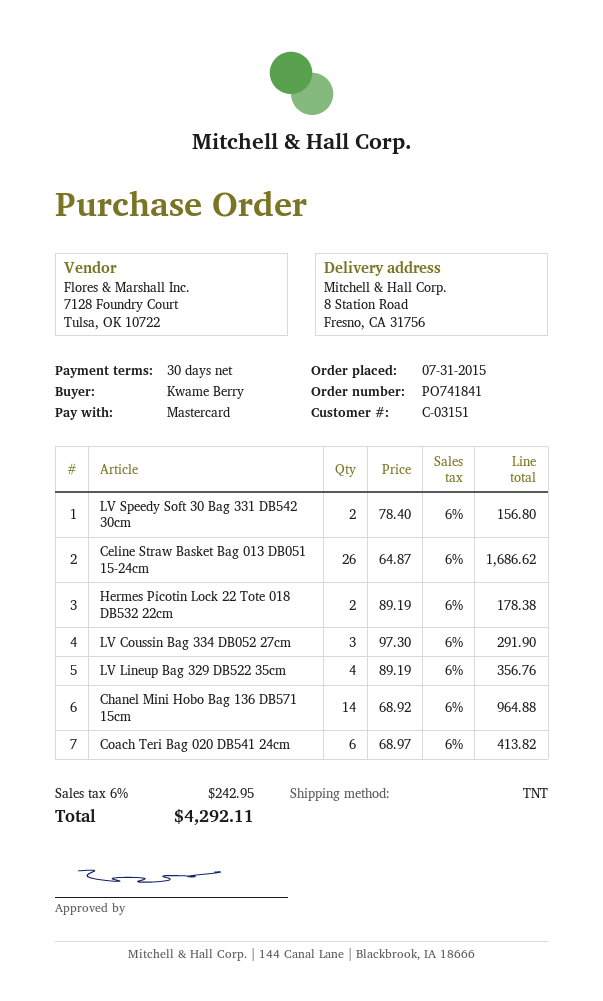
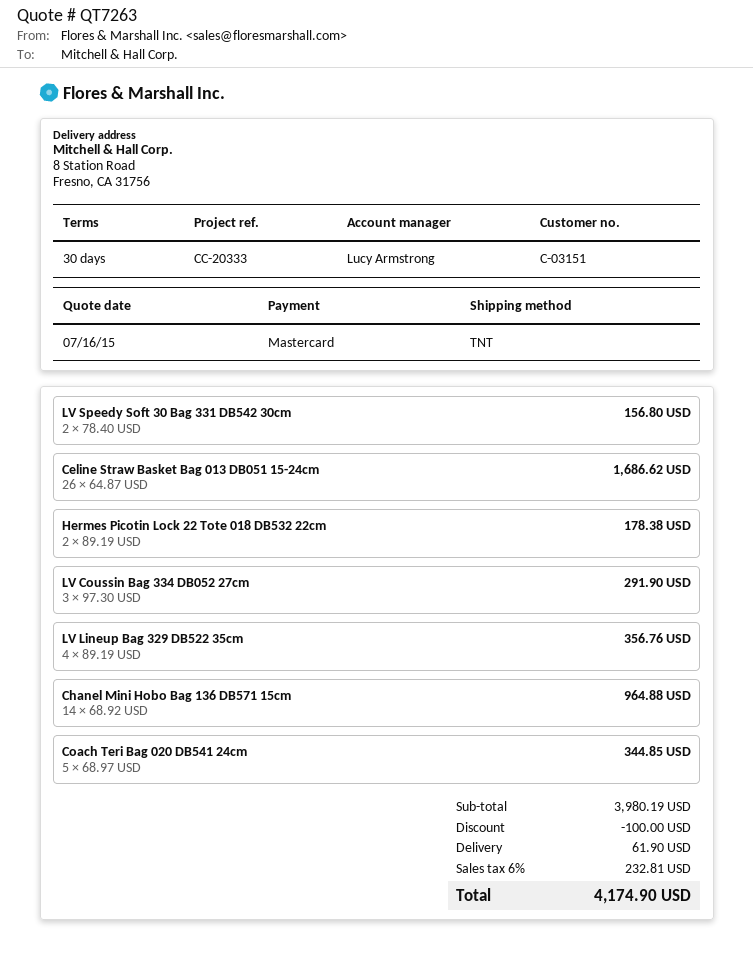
Coach Teri Bag 020 DB541 24cm: 6 x 68.97 = 413.82 -> 5 x 68.97 = 344.85
discount: none -> 100.00
shipping: none -> 61.90
tax: 6% = 242.95 -> 6% = 232.81
total: 4292.11 -> 4174.90

